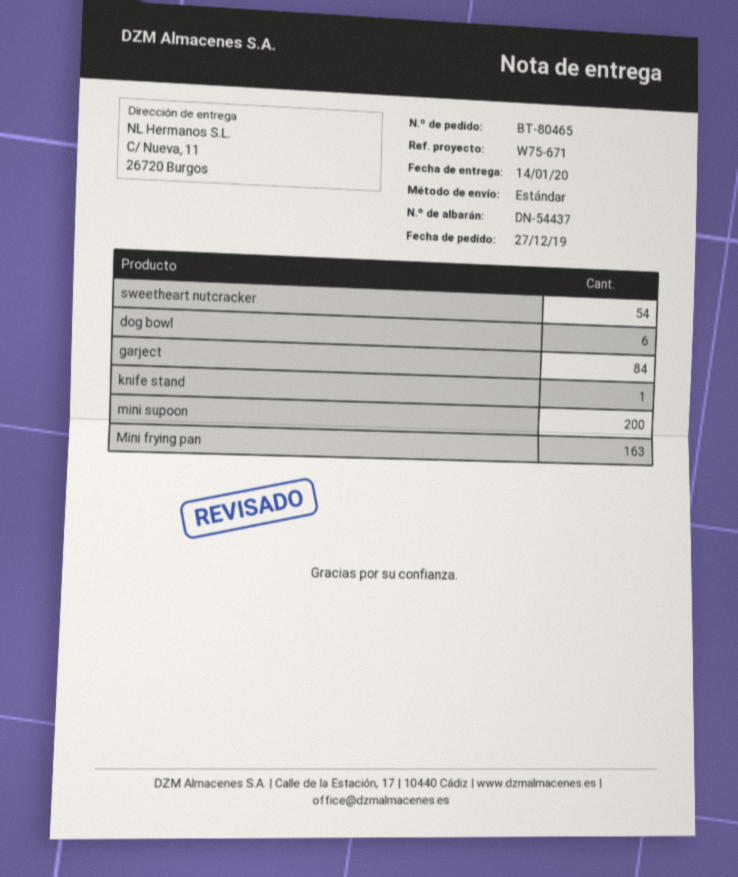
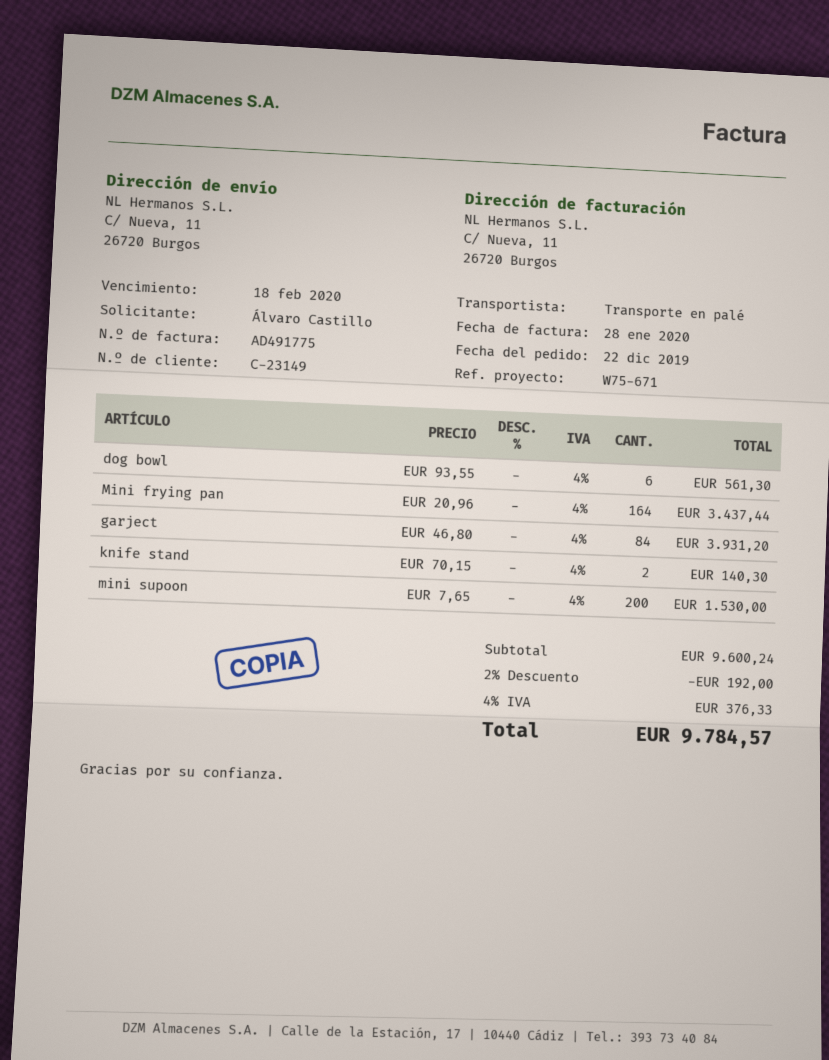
order date: 2019-12-27 -> 2019-12-22
shipping method: standard -> pallet freight
sweetheart nutcracker: 54 -> none
knife stand: 1 -> 2
Mini frying pan: 163 -> 164

